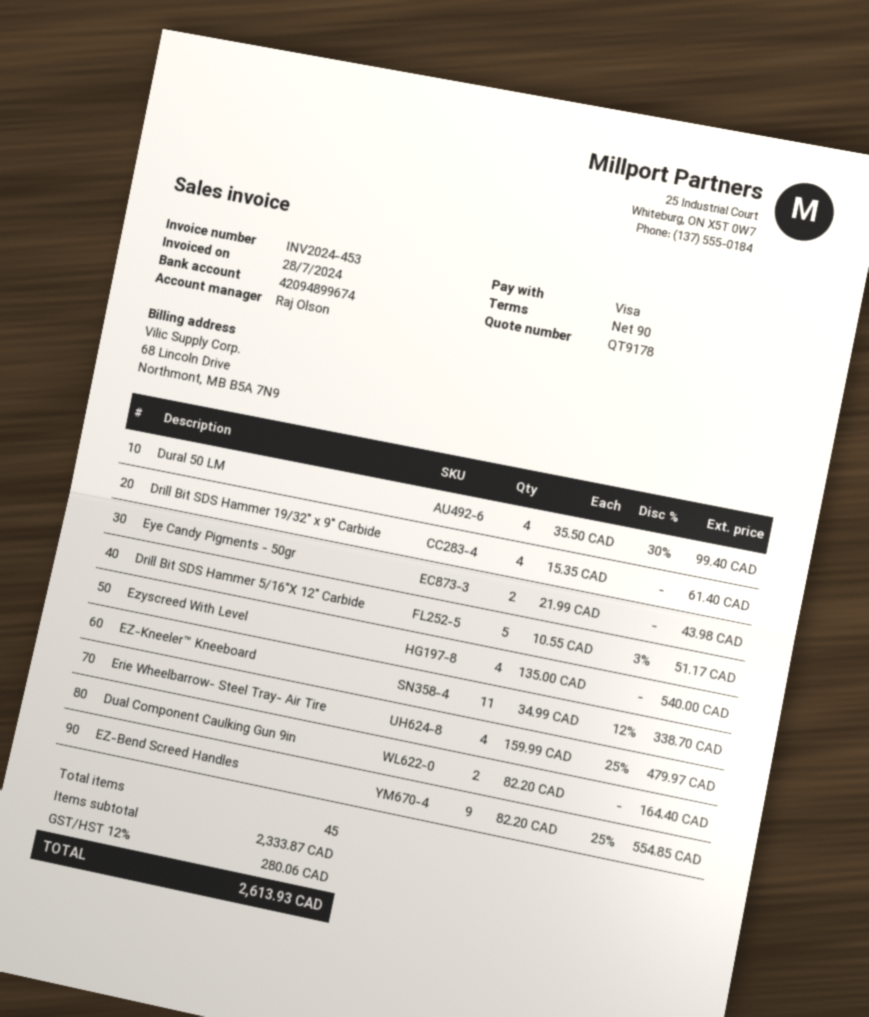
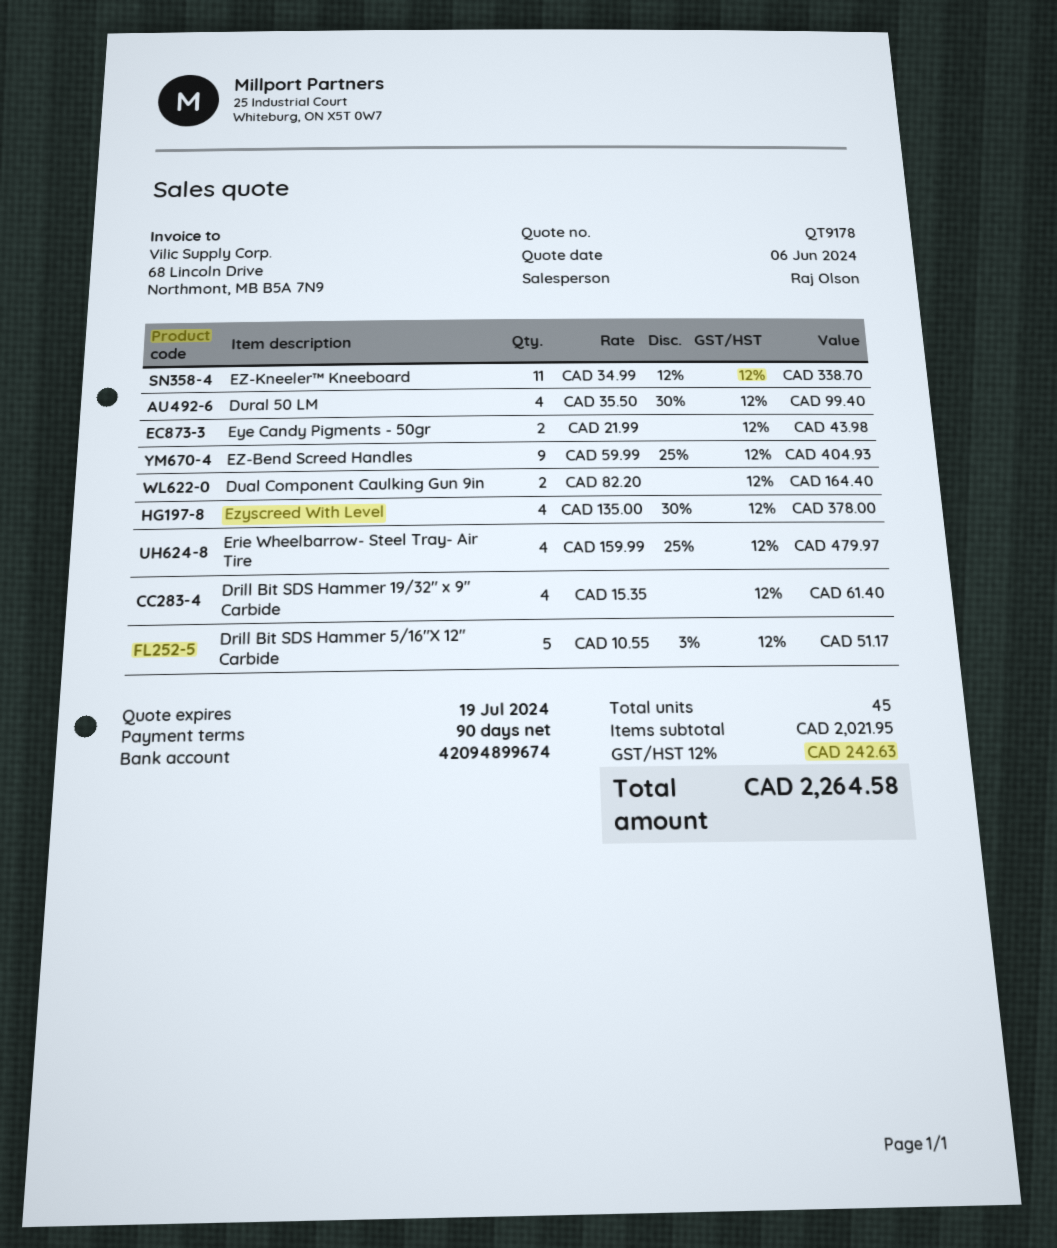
Ezyscreed With Level: 4 x 135.00 = 540.00 -> 4 x 135.00 - 30% = 378.00
EZ-Bend Screed Handles: 9 x 82.20 - 25% = 554.85 -> 9 x 59.99 - 25% = 404.93
subtotal: 2333.87 -> 2021.95
tax: 12% = 280.06 -> 12% = 242.63
total: 2613.93 -> 2264.58

